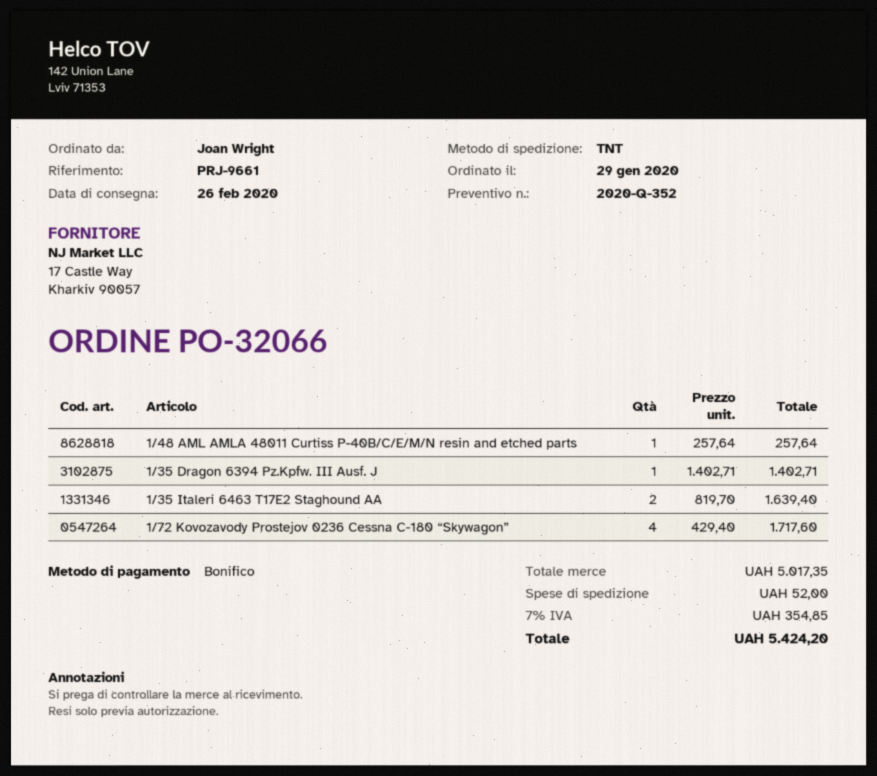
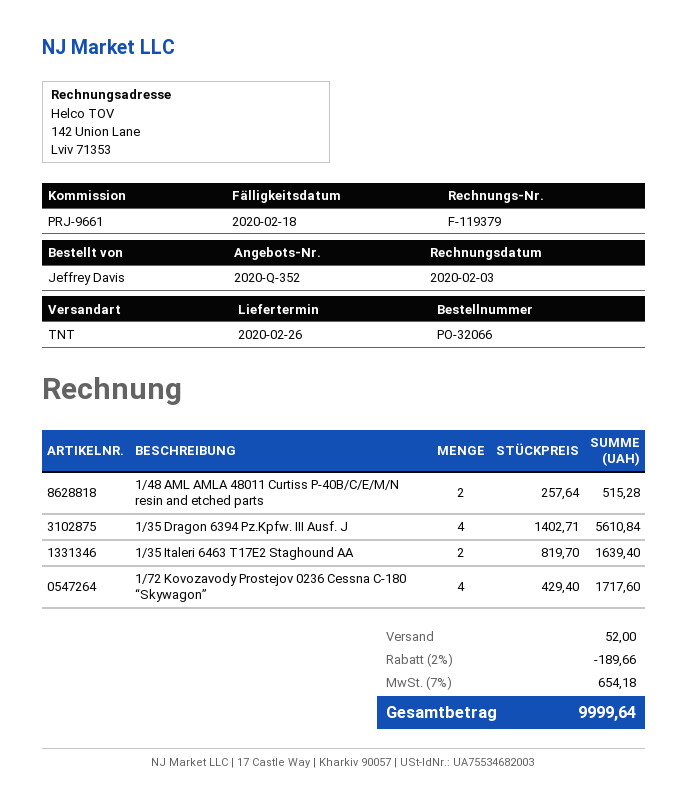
ordered by: Joan Wright -> Jeffrey Davis
1/48 AML AMLA 48011 Curtiss P-40B/C/E/M/N resin and etched parts: 1 x 257.64 = 257.64 -> 2 x 257.64 = 515.28
1/35 Dragon 6394 Pz.Kpfw. III Ausf. J: 1 x 1402.71 = 1402.71 -> 4 x 1402.71 = 5610.84
discount: none -> 2% = 189.66
tax: 7% = 354.85 -> 7% = 654.18
total: 5424.20 -> 9999.64

